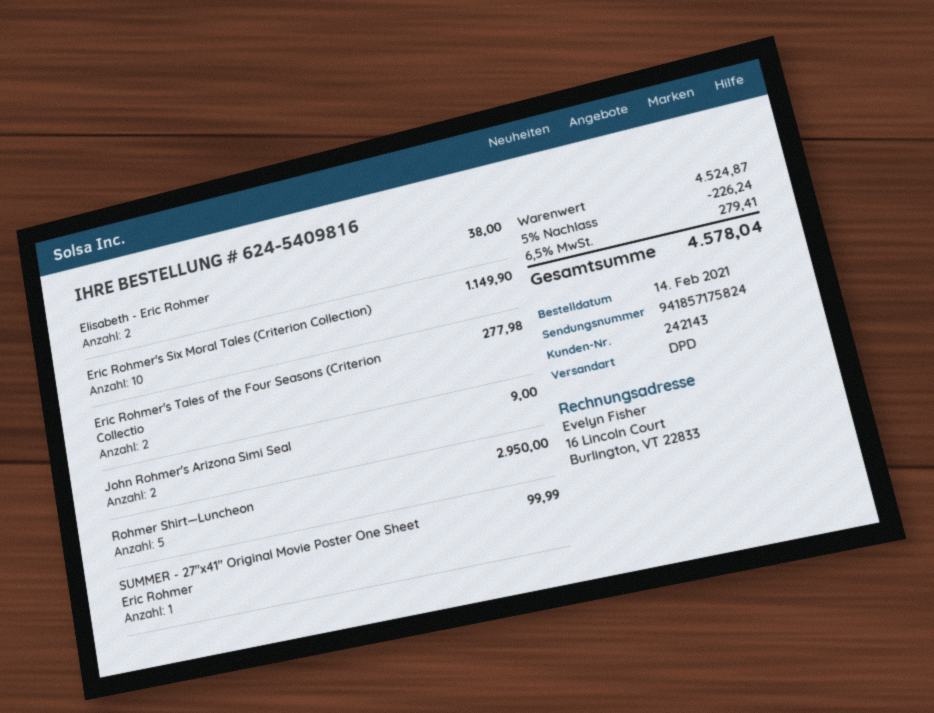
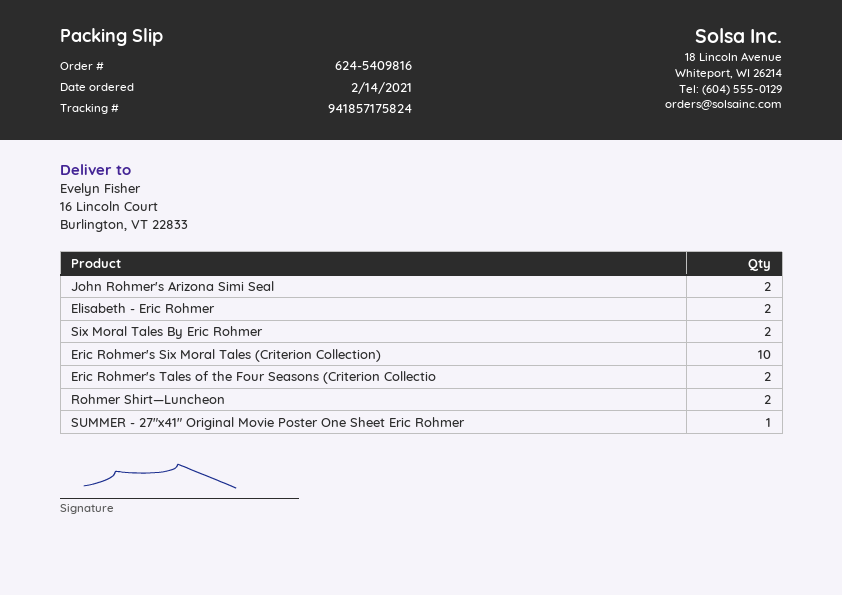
Rohmer Shirt—Luncheon: 5 -> 2
Six Moral Tales By Eric Rohmer: none -> 2

